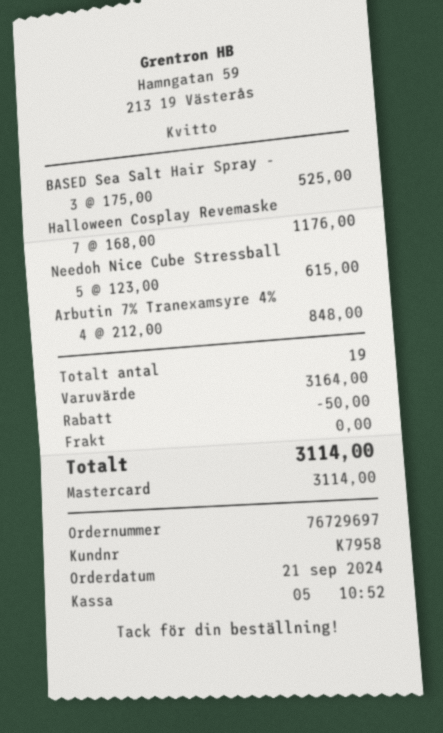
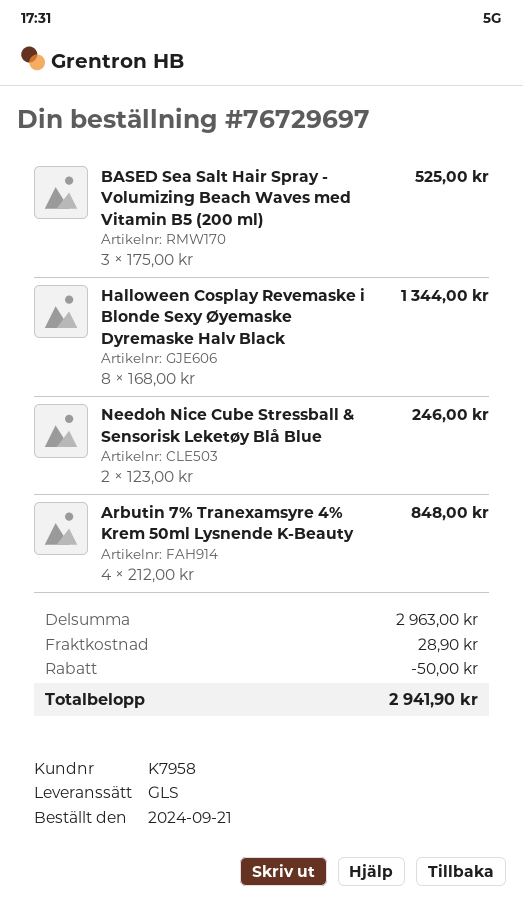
Halloween Cosplay Revemaske: 7 x 168.00 = 1176.00 -> 8 x 168.00 = 1344.00
Needoh Nice Cube Stressball: 5 x 123.00 = 615.00 -> 2 x 123.00 = 246.00
subtotal: 3164.00 -> 2963.00
shipping: 0.00 -> 28.90
total: 3114.00 -> 2941.90

